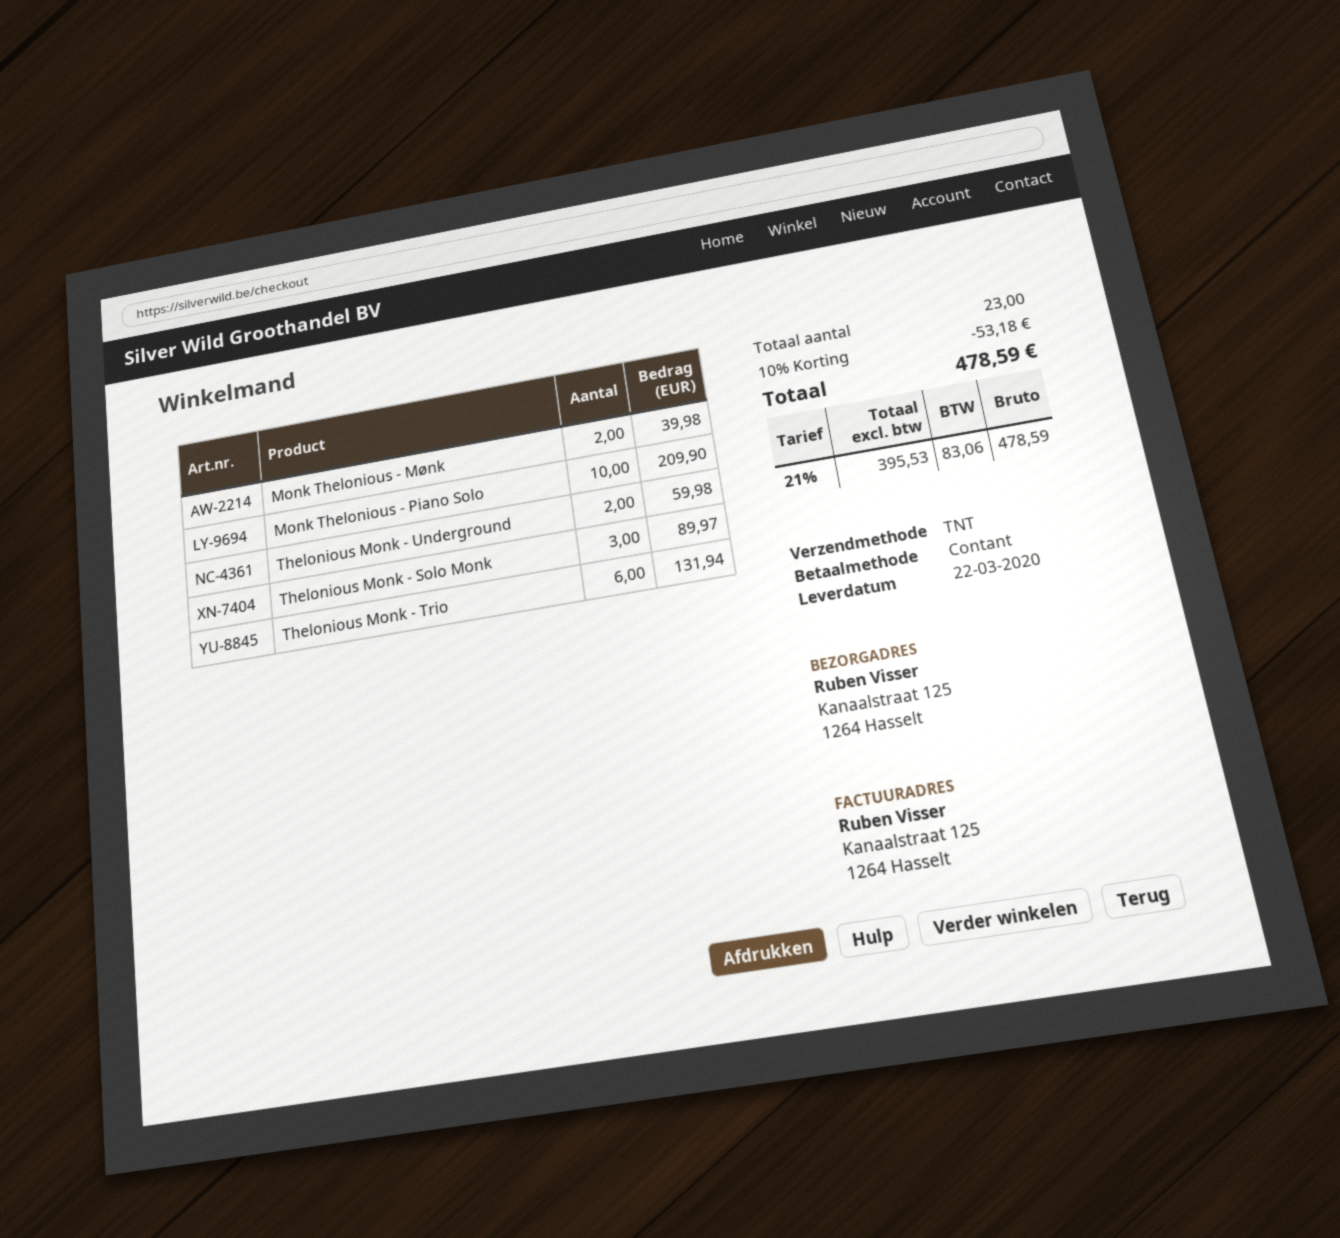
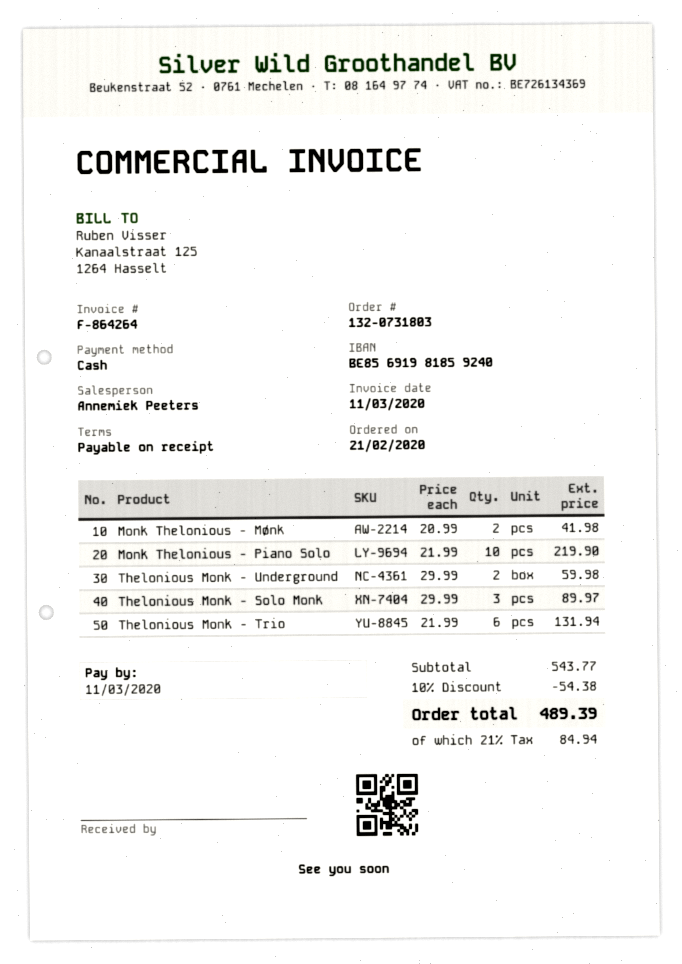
Monk Thelonious - Mønk: 2 for 39.98 -> 2 for 41.98
Monk Thelonious - Piano Solo: 10 for 209.90 -> 10 for 219.90
discount: 10% = 53.18 -> 10% = 54.38
tax: 21% = 83.06 -> 21% = 84.94
total: 478.59 -> 489.39

